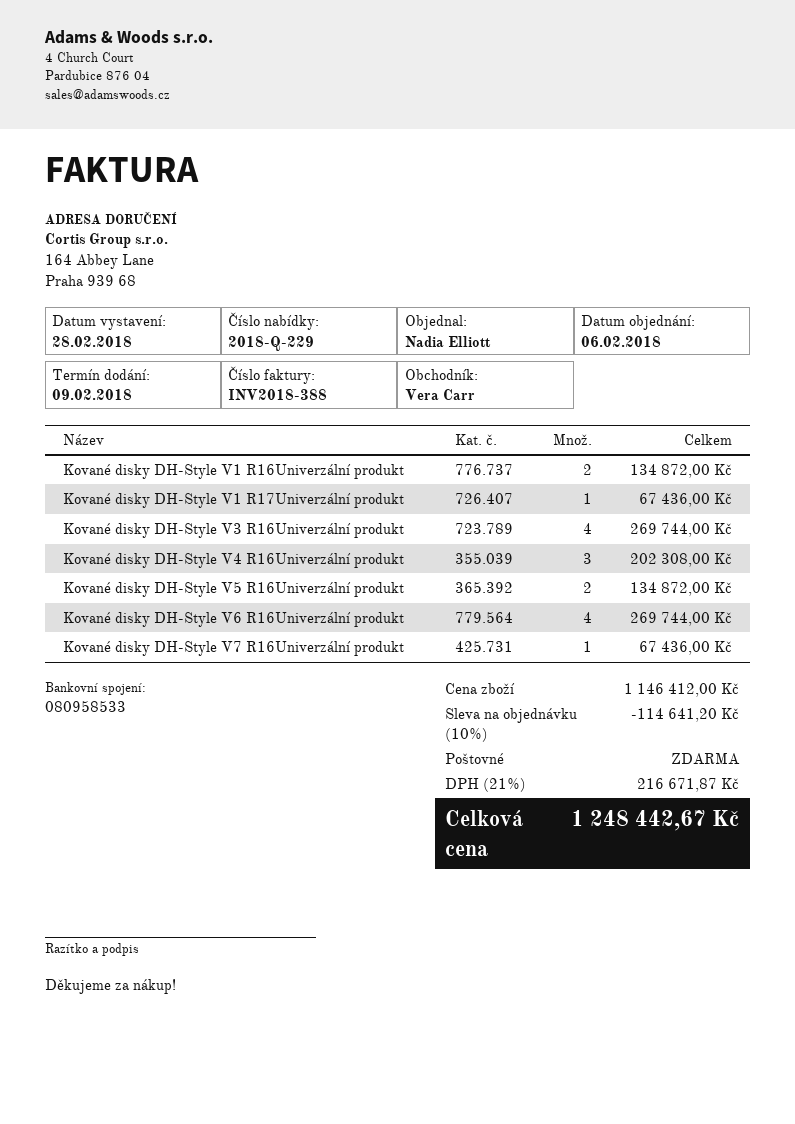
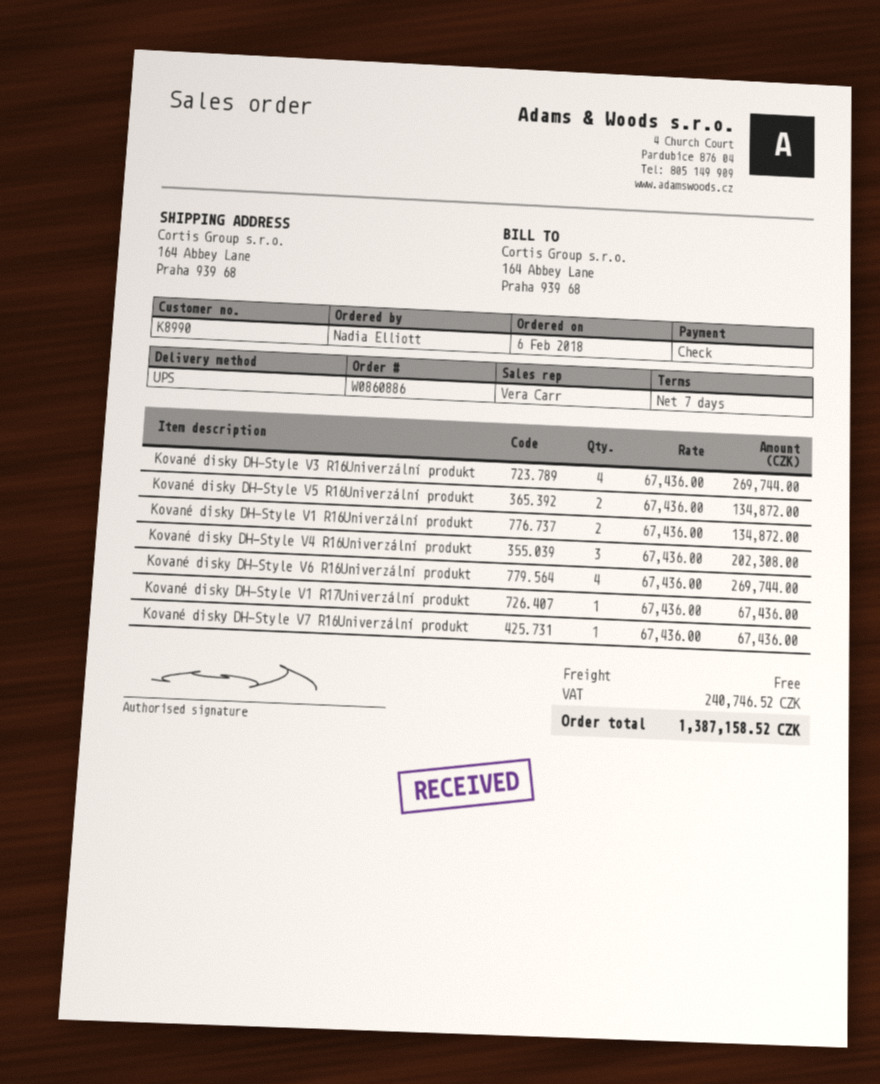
discount: 10% = 114641.20 -> none
tax: 216671.87 -> 240746.52
total: 1248442.67 -> 1387158.52

